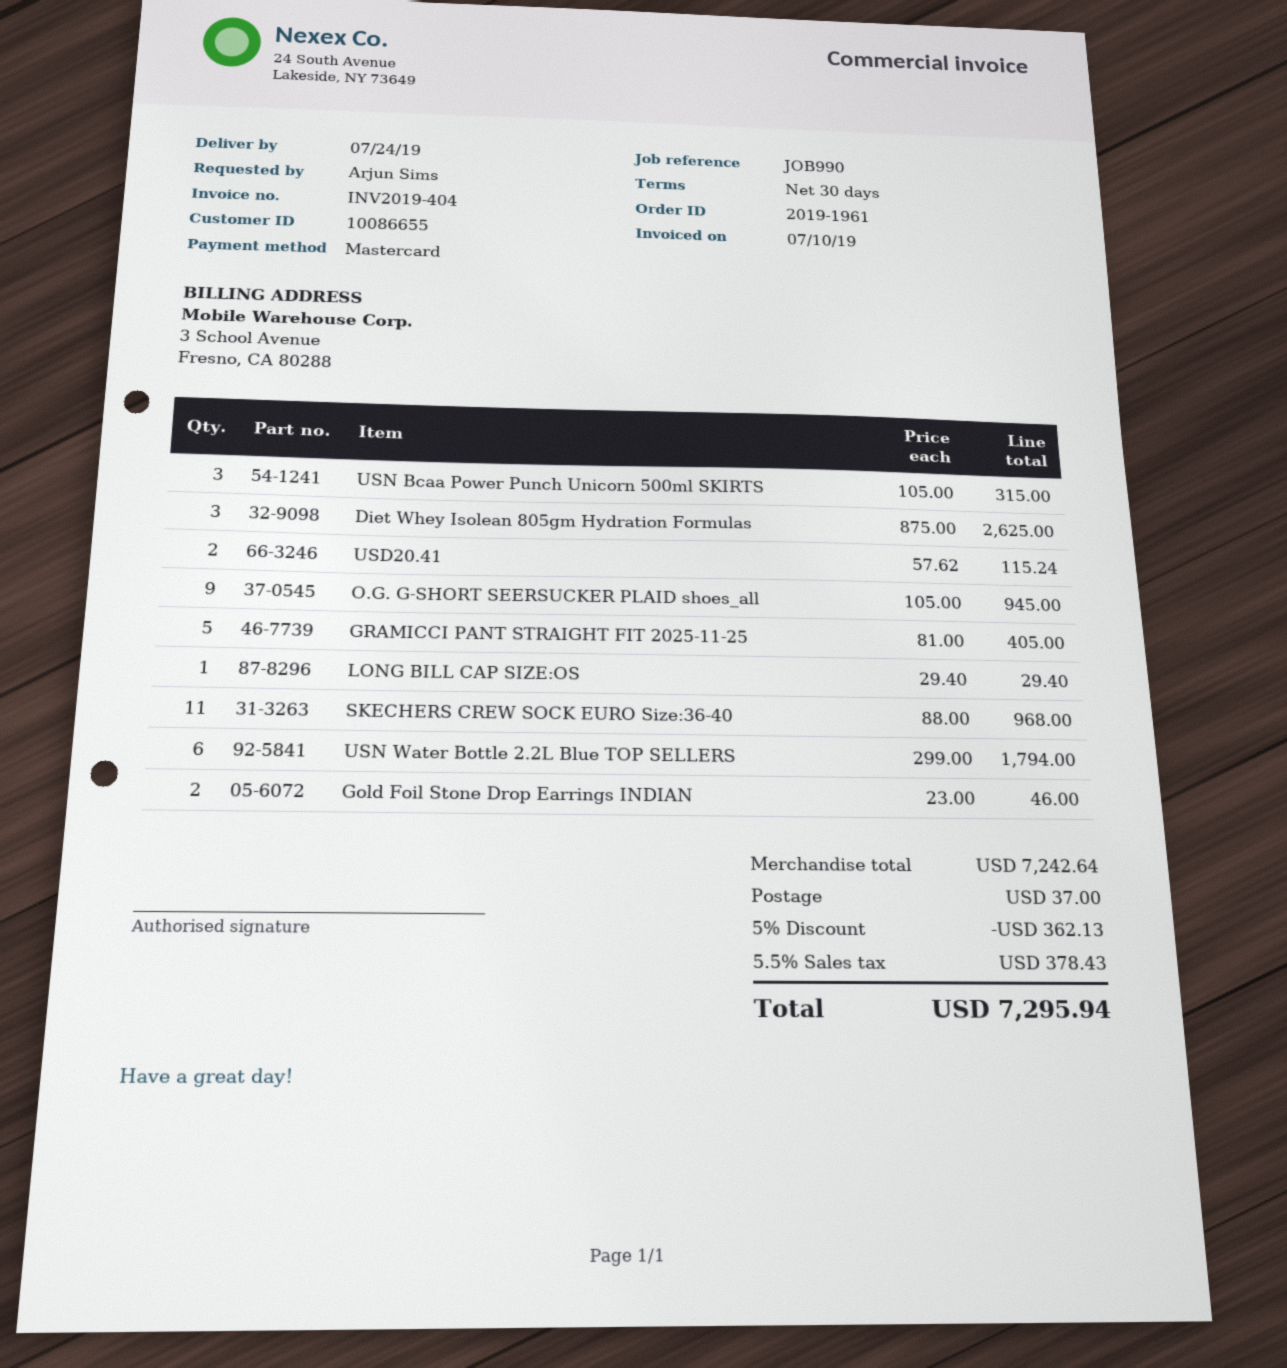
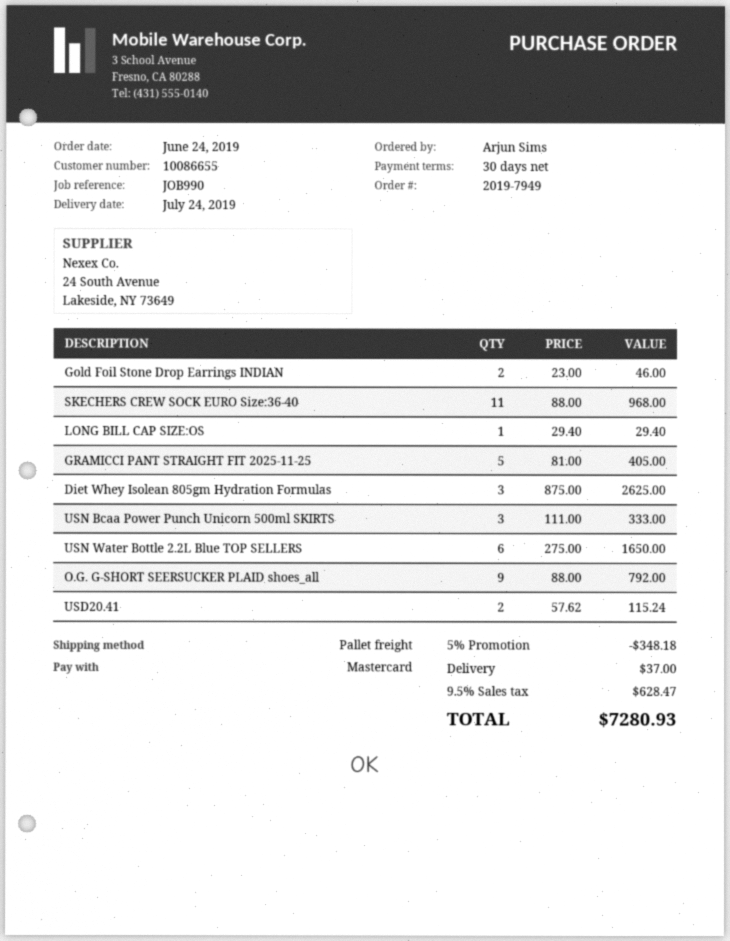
order number: 2019-1961 -> 2019-7949
USN Bcaa Power Punch Unicorn 500ml SKIRTS: 3 x 105.00 = 315.00 -> 3 x 111.00 = 333.00
O.G. G-SHORT SEERSUCKER PLAID shoes_all: 9 x 105.00 = 945.00 -> 9 x 88.00 = 792.00
USN Water Bottle 2.2L Blue TOP SELLERS: 6 x 299.00 = 1794.00 -> 6 x 275.00 = 1650.00
discount: 5% = 362.13 -> 5% = 348.18
tax: 5.5% = 378.43 -> 9.5% = 628.47
total: 7295.94 -> 7280.93

